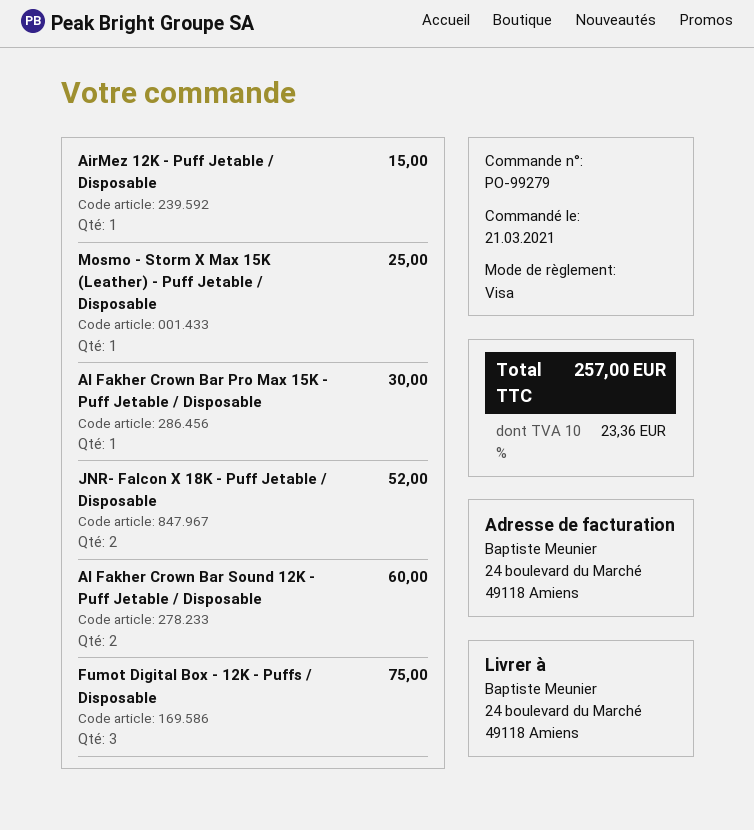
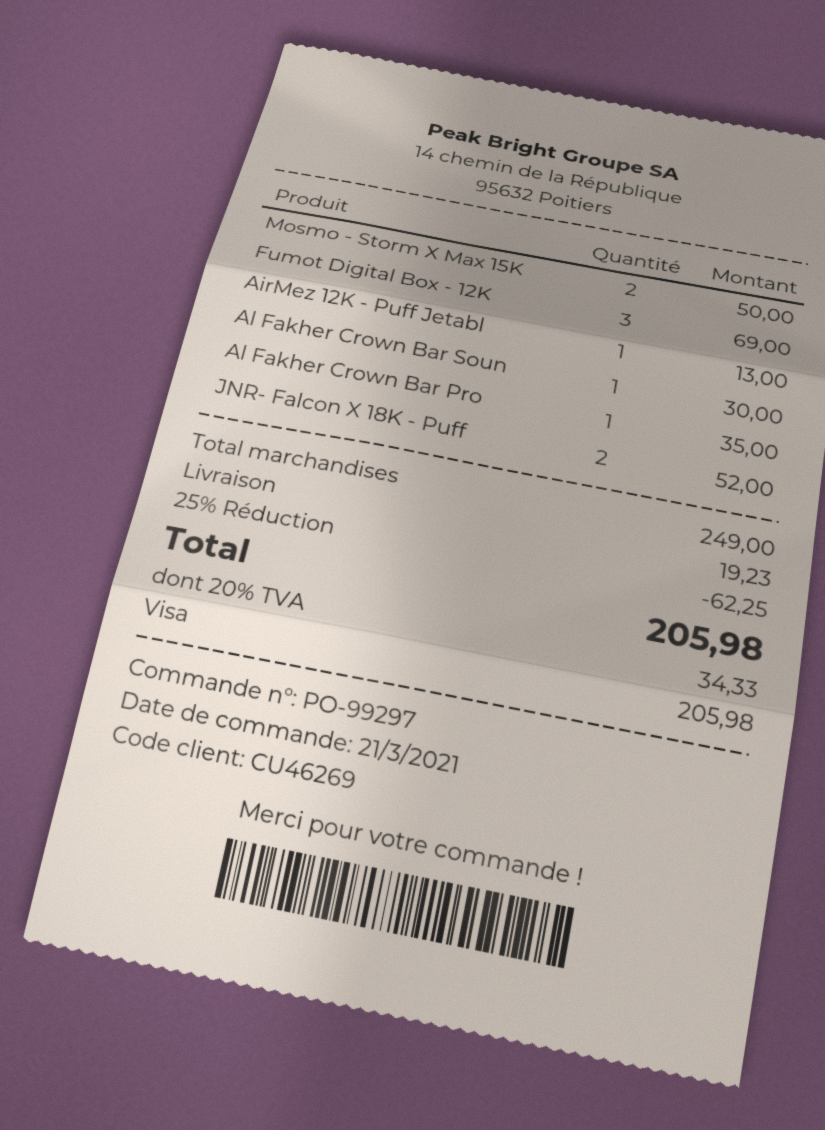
order number: PO-99279 -> PO-99297
AirMez 12K - Puff Jetable / Disposable: 1 for 15.00 -> 1 for 13.00
Mosmo - Storm X Max 15K (Leather) - Puff Jetable / Disposable: 1 for 25.00 -> 2 for 50.00
Al Fakher Crown Bar Pro Max 15K - Puff Jetable / Disposable: 1 for 30.00 -> 1 for 35.00
Al Fakher Crown Bar Sound 12K - Puff Jetable / Disposable: 2 for 60.00 -> 1 for 30.00
Fumot Digital Box - 12K - Puffs / Disposable: 3 for 75.00 -> 3 for 69.00
discount: none -> 25% = 62.25
shipping: none -> 19.23
tax: 10% = 23.36 -> 20% = 34.33
total: 257.00 -> 205.98

